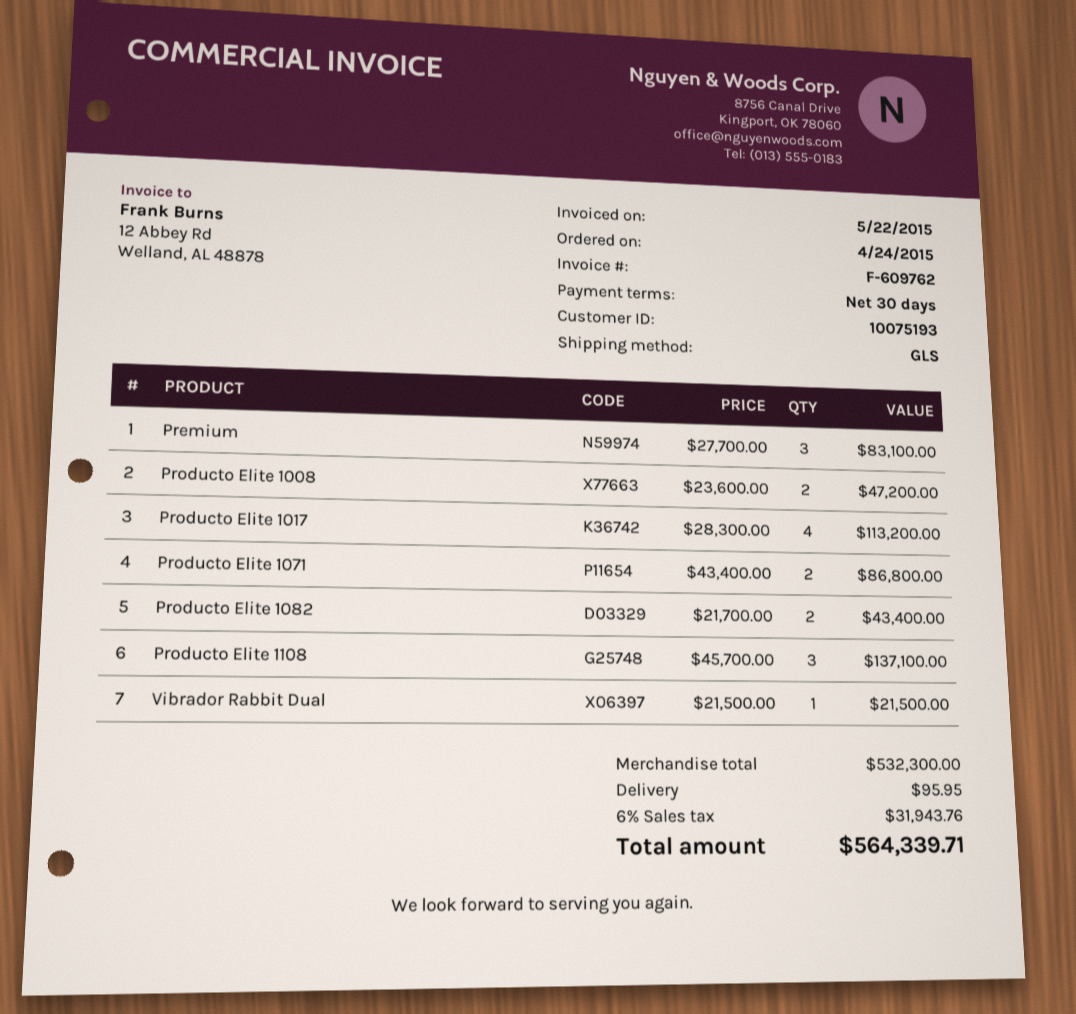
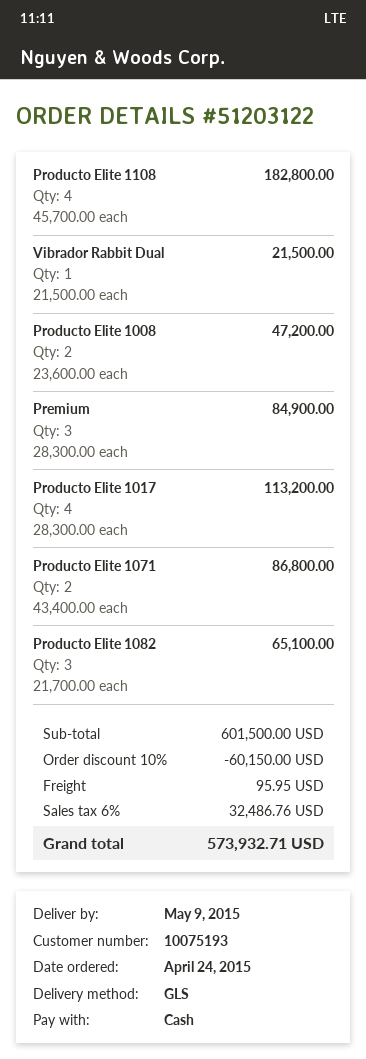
Premium: 3 x 27700.00 = 83100.00 -> 3 x 28300.00 = 84900.00
Producto Elite 1082: 2 x 21700.00 = 43400.00 -> 3 x 21700.00 = 65100.00
Producto Elite 1108: 3 x 45700.00 = 137100.00 -> 4 x 45700.00 = 182800.00
subtotal: 532300.00 -> 601500.00
discount: none -> 10% = 60150.00
tax: 6% = 31943.76 -> 6% = 32486.76
total: 564339.71 -> 573932.71

